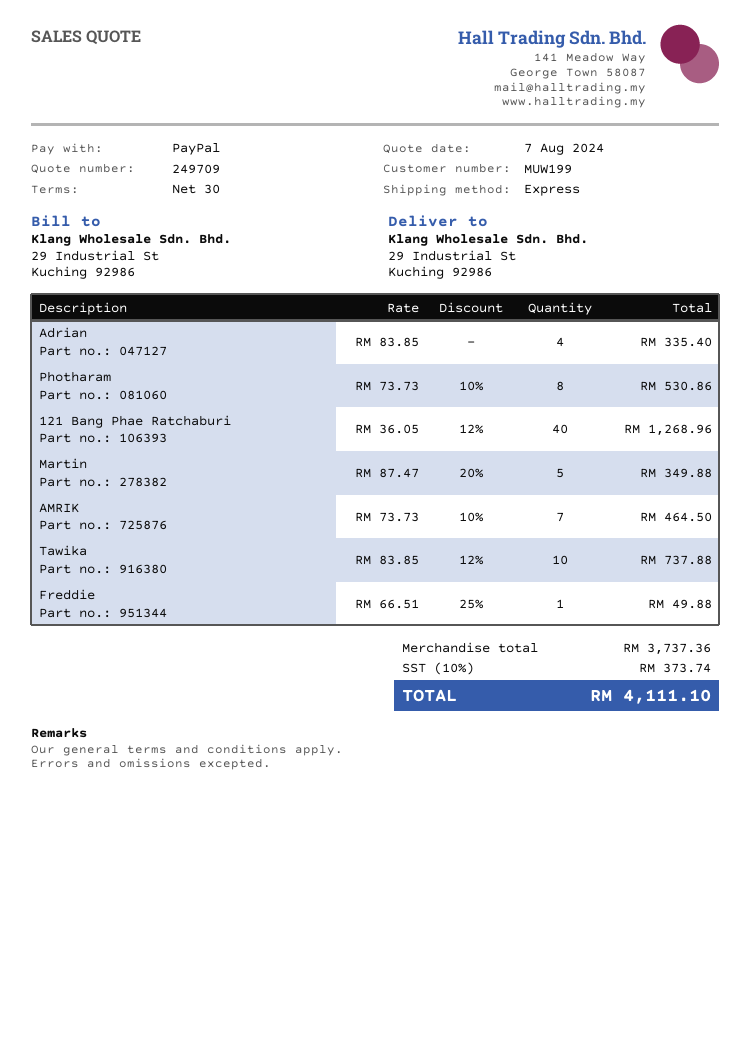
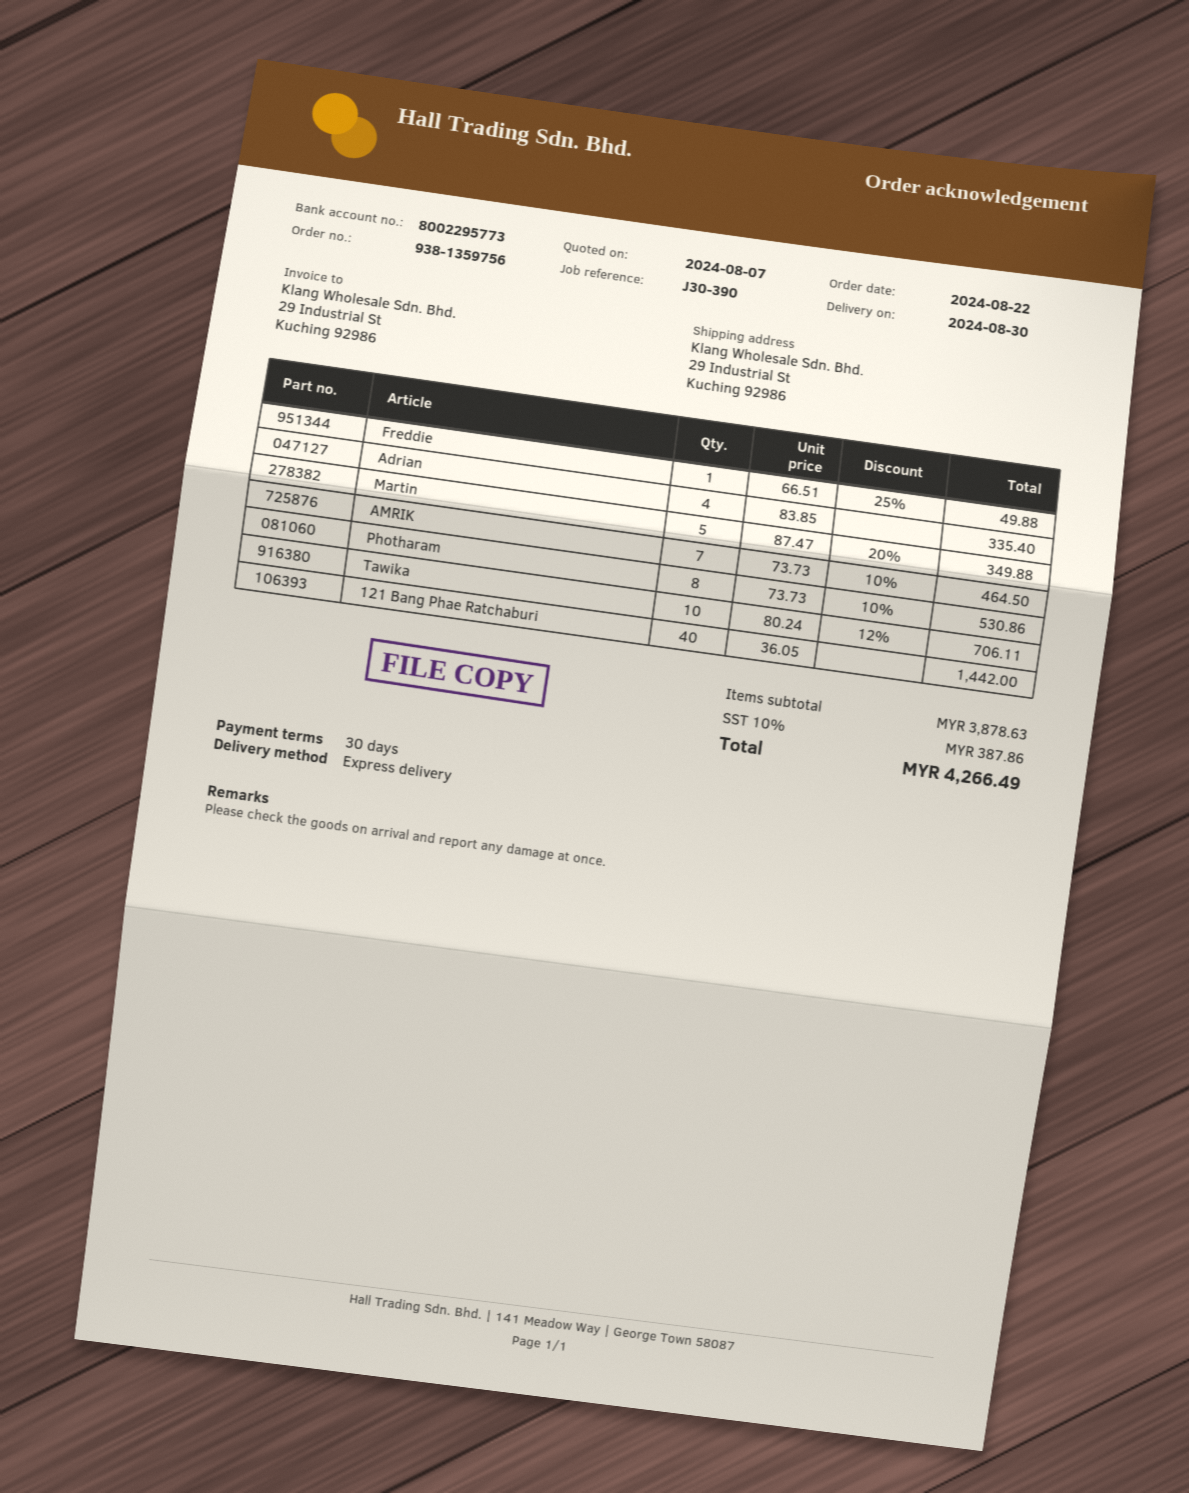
121 Bang Phae Ratchaburi: 40 x 36.05 - 12% = 1268.96 -> 40 x 36.05 = 1442.00
Tawika: 10 x 83.85 - 12% = 737.88 -> 10 x 80.24 - 12% = 706.11
subtotal: 3737.36 -> 3878.63
tax: 10% = 373.74 -> 10% = 387.86
total: 4111.10 -> 4266.49

